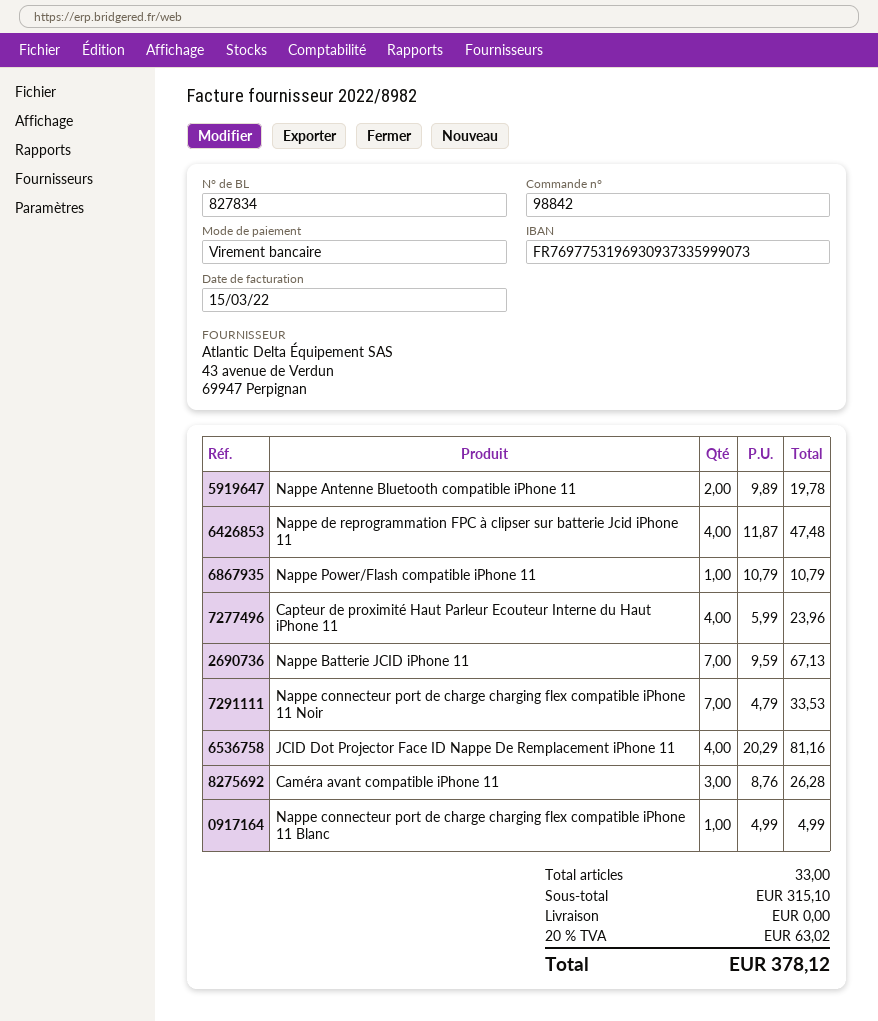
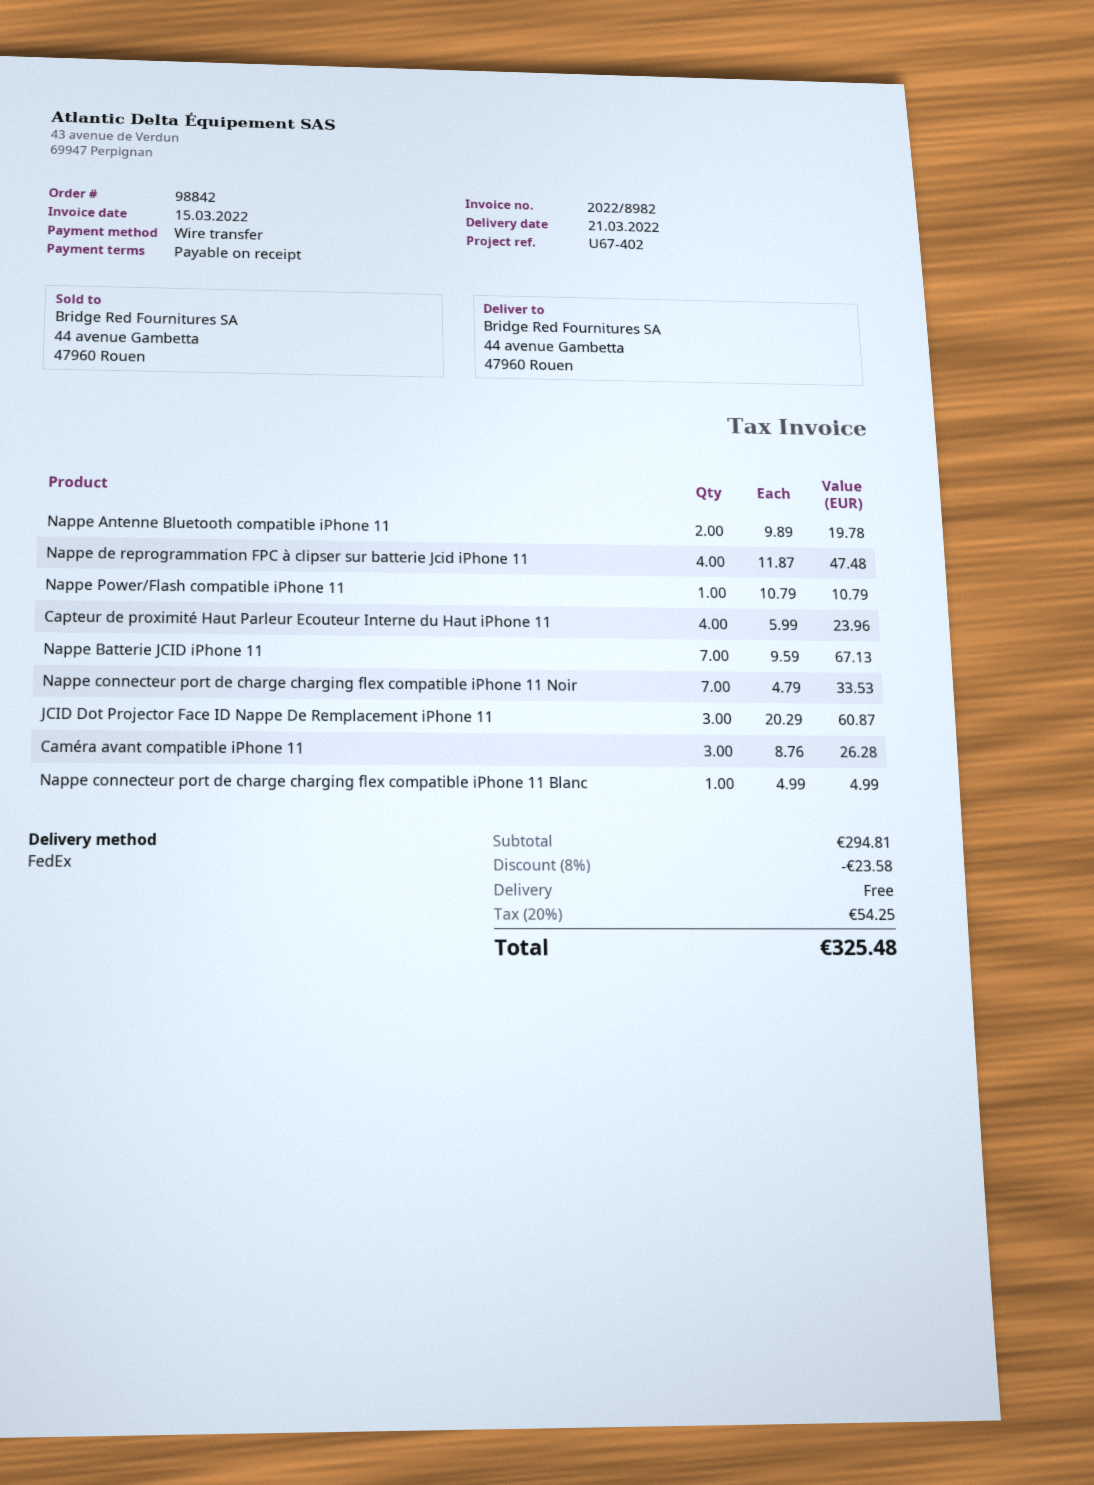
JCID Dot Projector Face ID Nappe De Remplacement iPhone 11: 4 x 20.29 = 81.16 -> 3 x 20.29 = 60.87
subtotal: 315.10 -> 294.81
discount: none -> 8% = 23.58
tax: 20% = 63.02 -> 20% = 54.25
total: 378.12 -> 325.48

